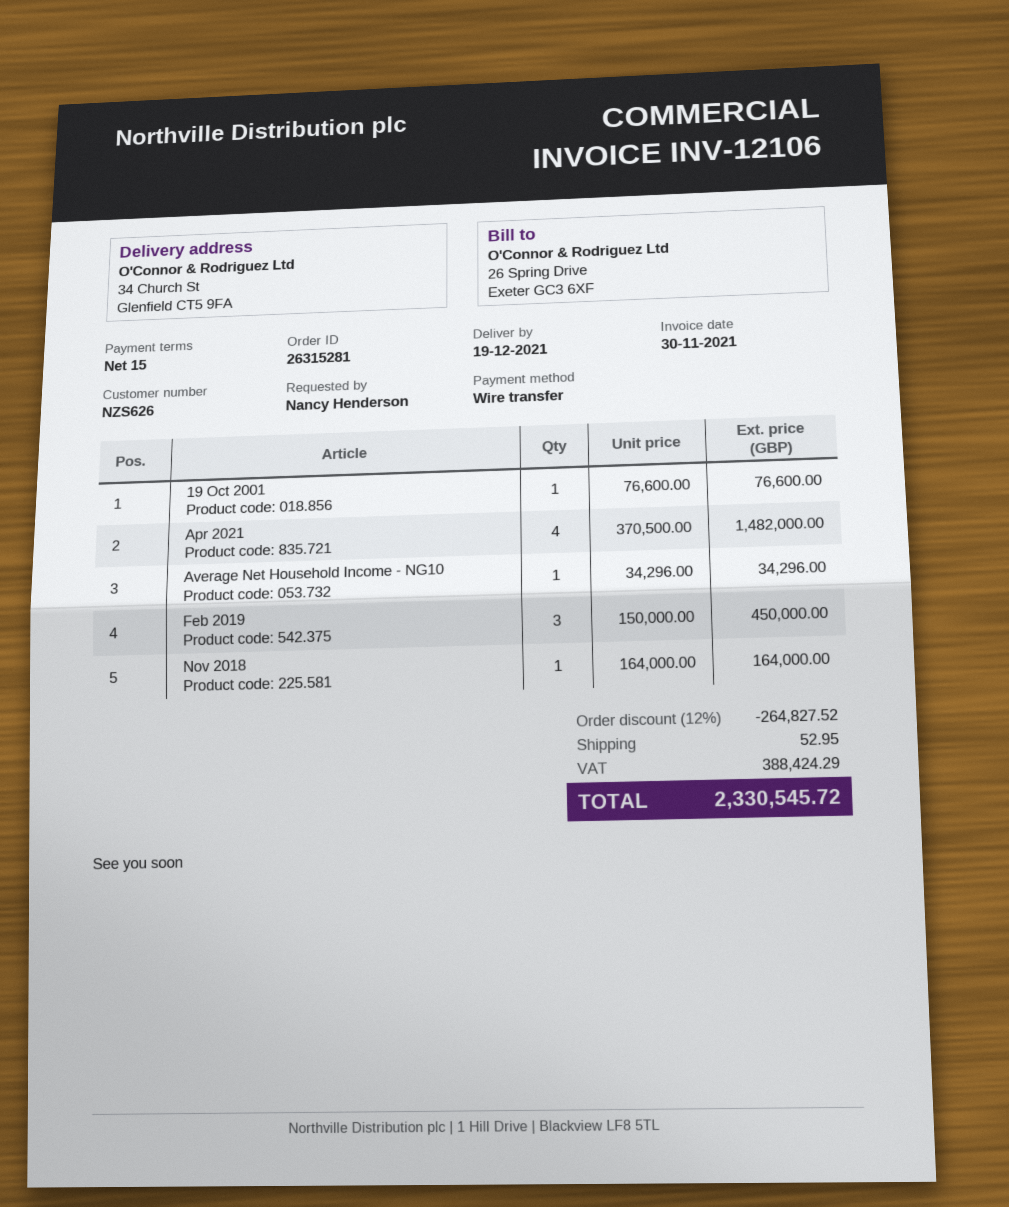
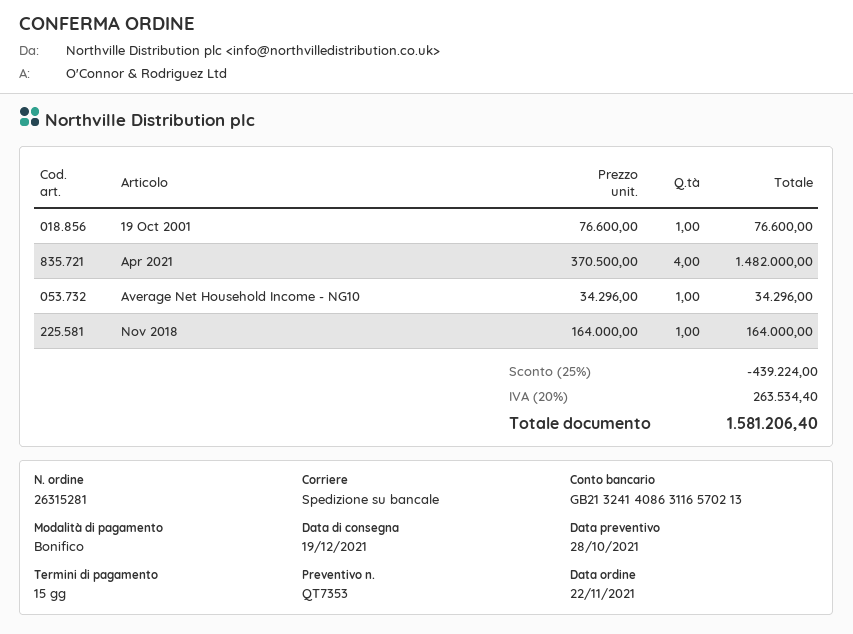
Feb 2019: 3 x 150000.00 = 450000.00 -> none
discount: 12% = 264827.52 -> 25% = 439224.00
shipping: 52.95 -> none
tax: 388424.29 -> 263534.40
total: 2330545.72 -> 1581206.40

